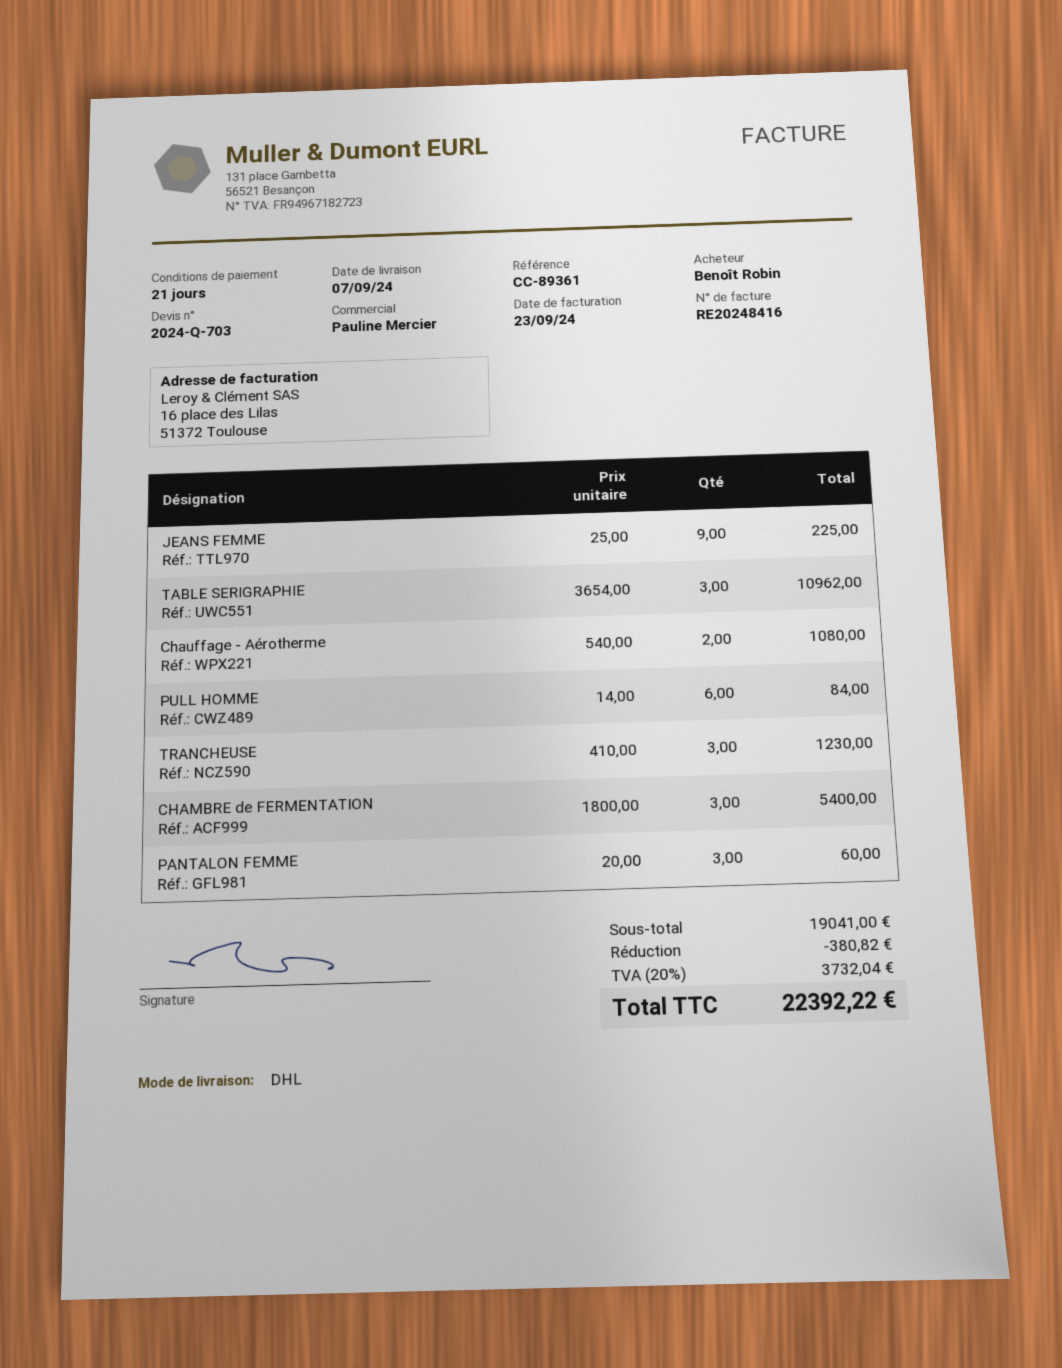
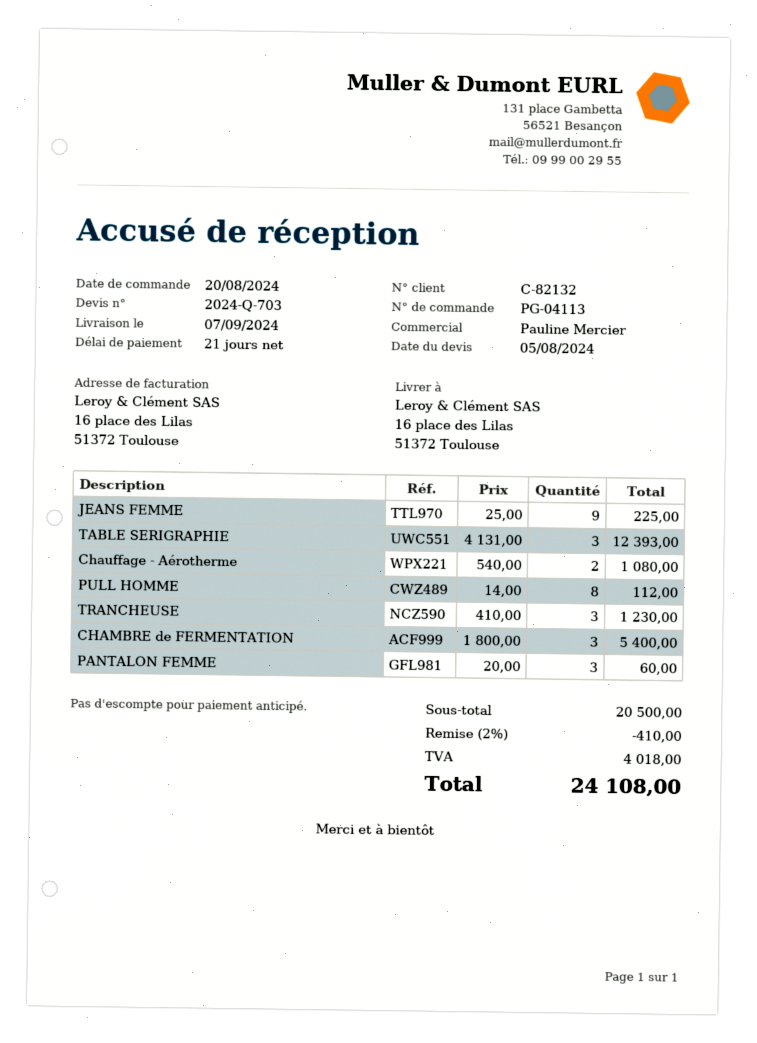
TABLE SERIGRAPHIE: 3 x 3654.00 = 10962.00 -> 3 x 4131.00 = 12393.00
PULL HOMME: 6 x 14.00 = 84.00 -> 8 x 14.00 = 112.00
subtotal: 19041.00 -> 20500.00
discount: 380.82 -> 410.00
tax: 3732.04 -> 4018.00
total: 22392.22 -> 24108.00

